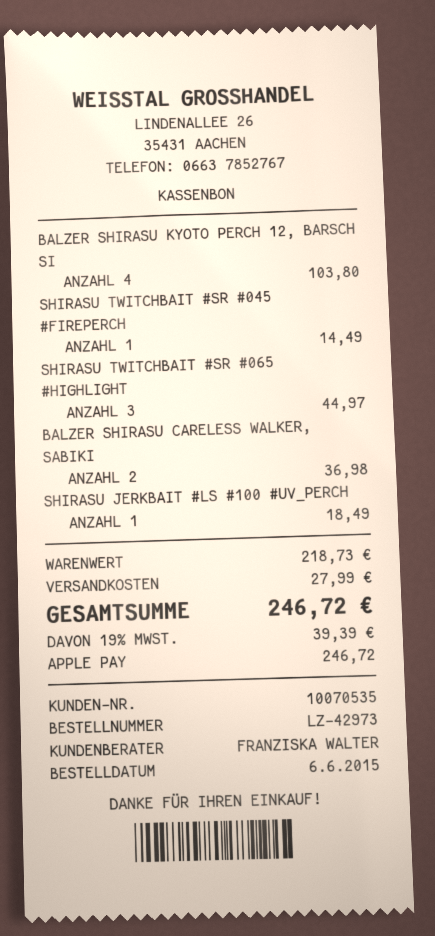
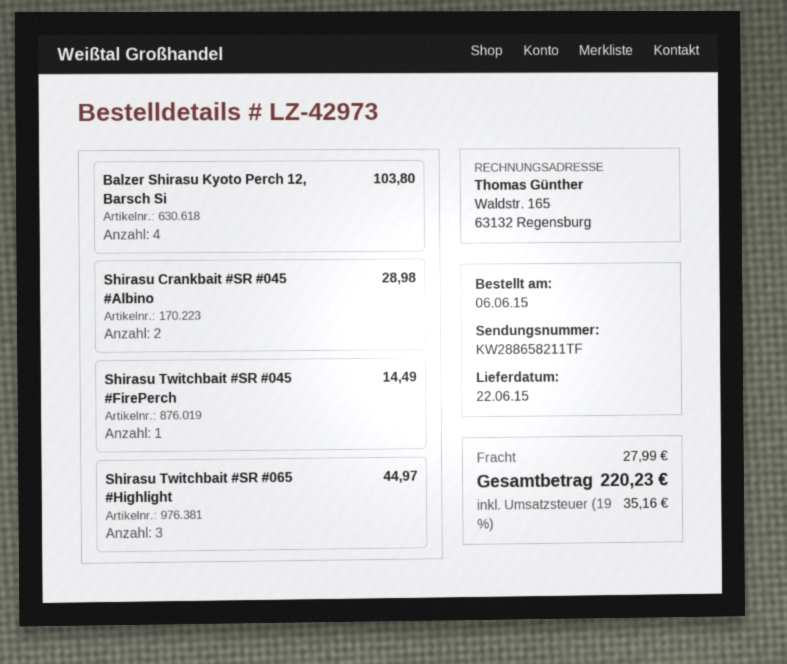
BALZER SHIRASU CARELESS WALKER, SABIKI: 2 for 36.98 -> none
SHIRASU JERKBAIT #LS #100 #UV_PERCH: 1 for 18.49 -> none
Shirasu Crankbait #SR #045 #Albino: none -> 2 for 28.98
tax: 19% = 39.39 -> 19% = 35.16
total: 246.72 -> 220.23

